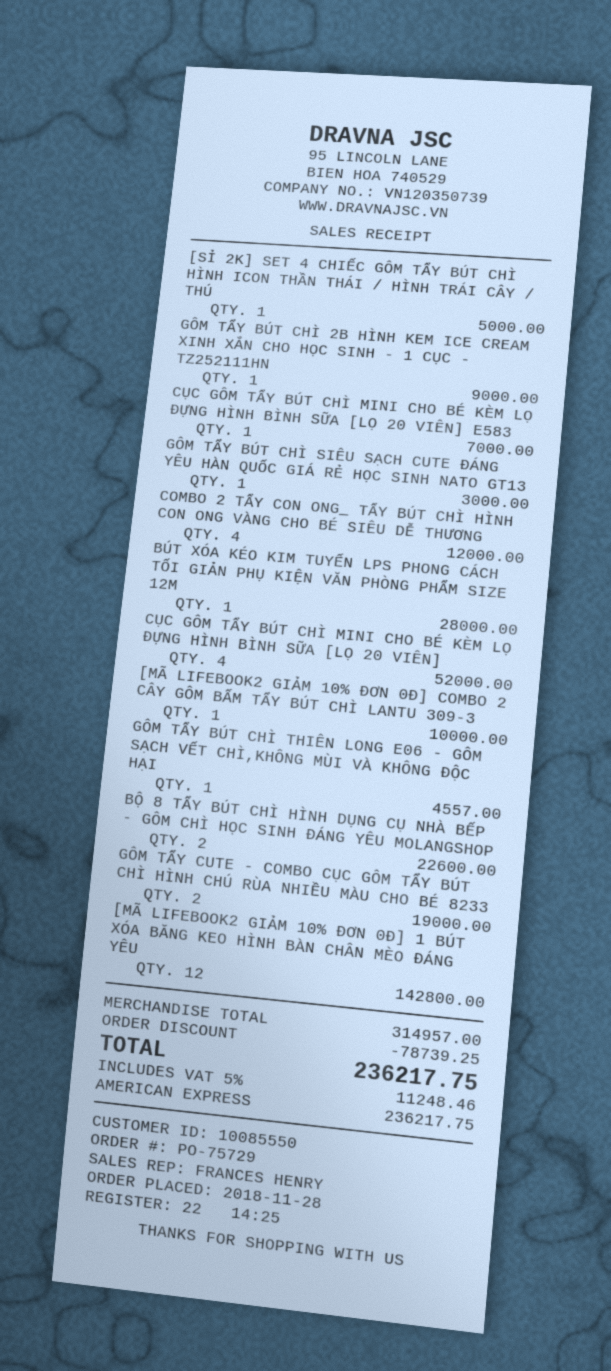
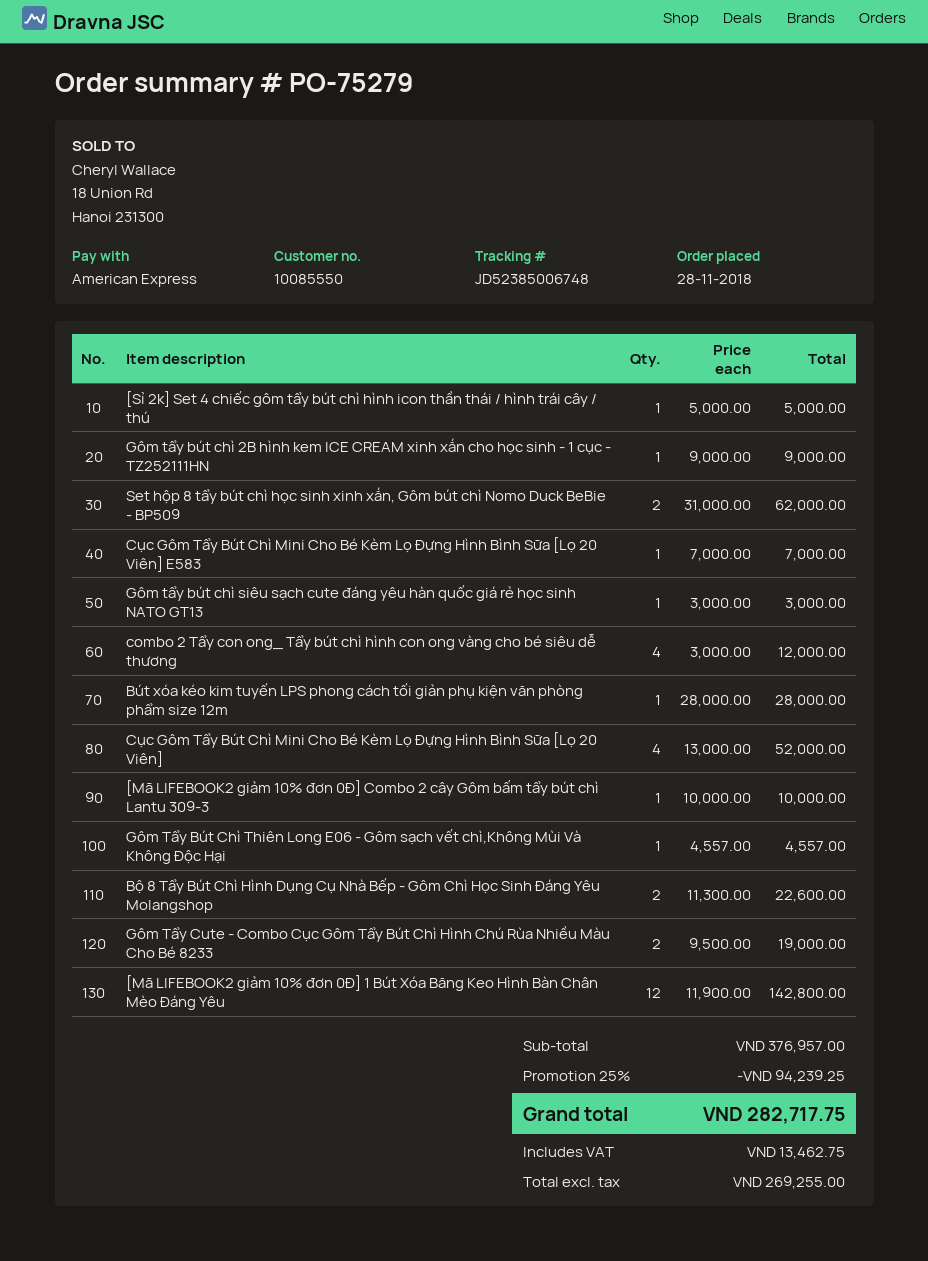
order number: PO-75729 -> PO-75279
Set hộp 8 tẩy bút chì học sinh xinh xắn, Gôm bút chì Nomo Duck BeBie - BP509: none -> 2 for 62000.00
subtotal: 314957.00 -> 376957.00
discount: 78739.25 -> 94239.25
tax: 11248.46 -> 13462.75
total: 236217.75 -> 282717.75

